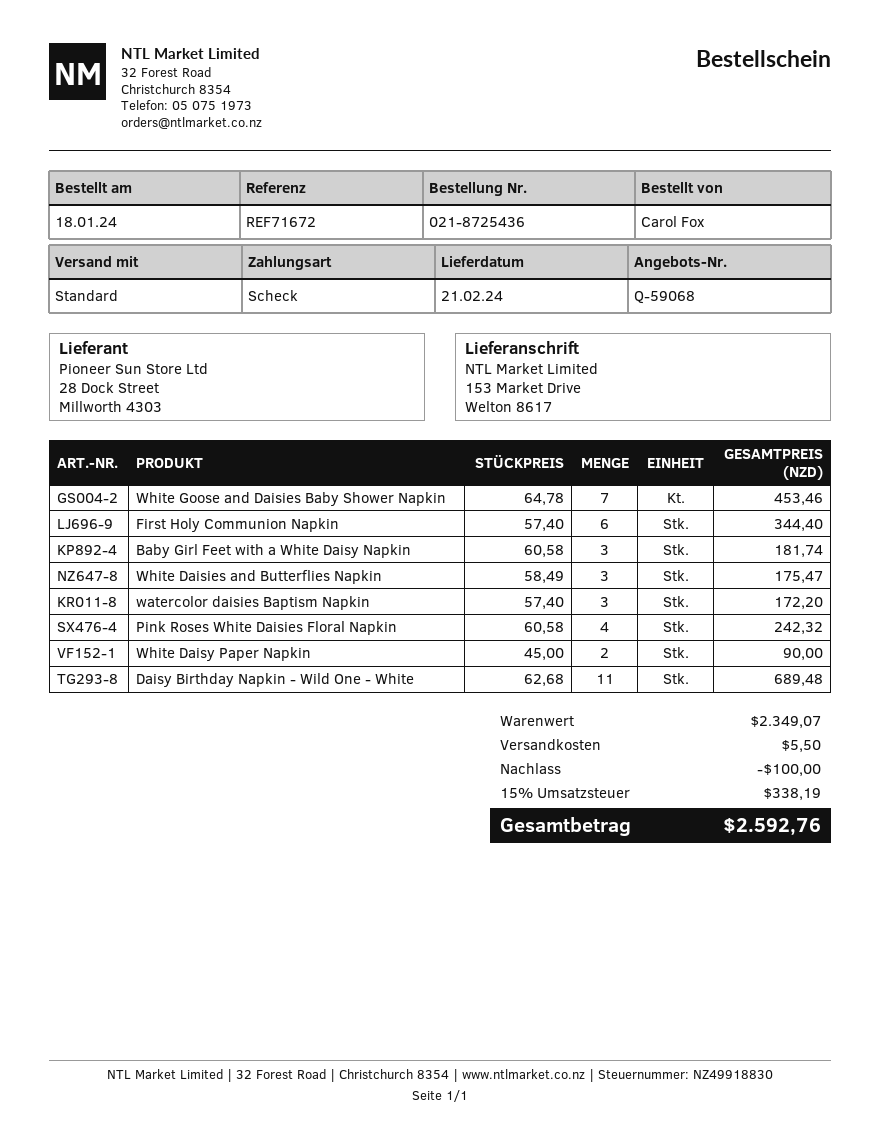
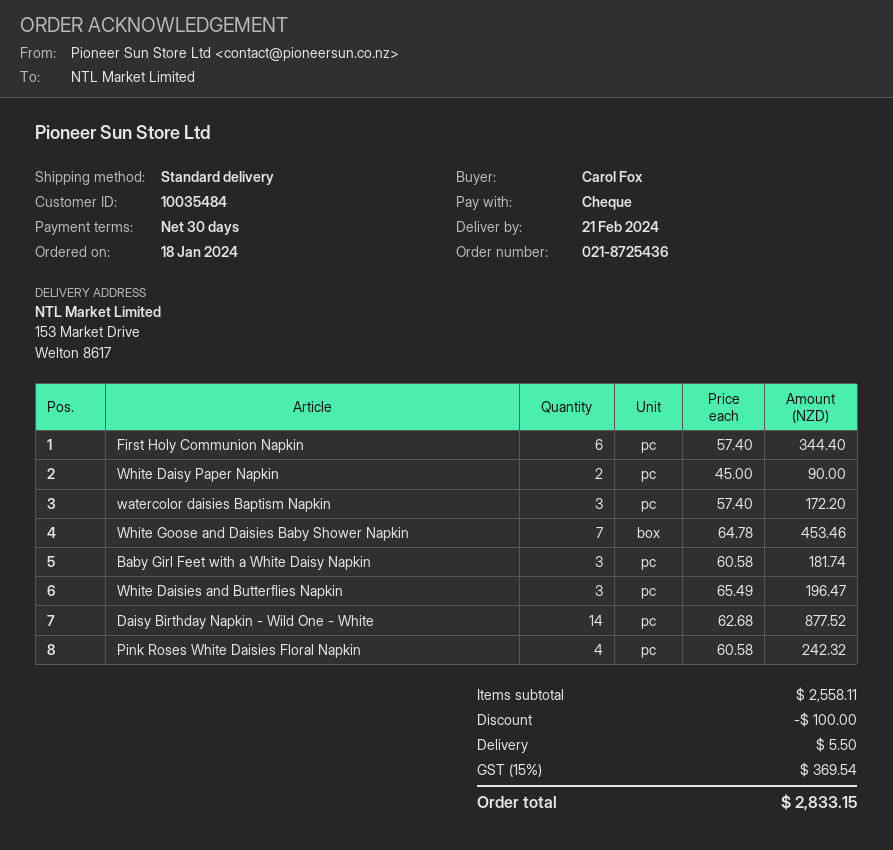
White Daisies and Butterflies Napkin: 3 x 58.49 = 175.47 -> 3 x 65.49 = 196.47
Daisy Birthday Napkin - Wild One - White: 11 x 62.68 = 689.48 -> 14 x 62.68 = 877.52
subtotal: 2349.07 -> 2558.11
tax: 15% = 338.19 -> 15% = 369.54
total: 2592.76 -> 2833.15

